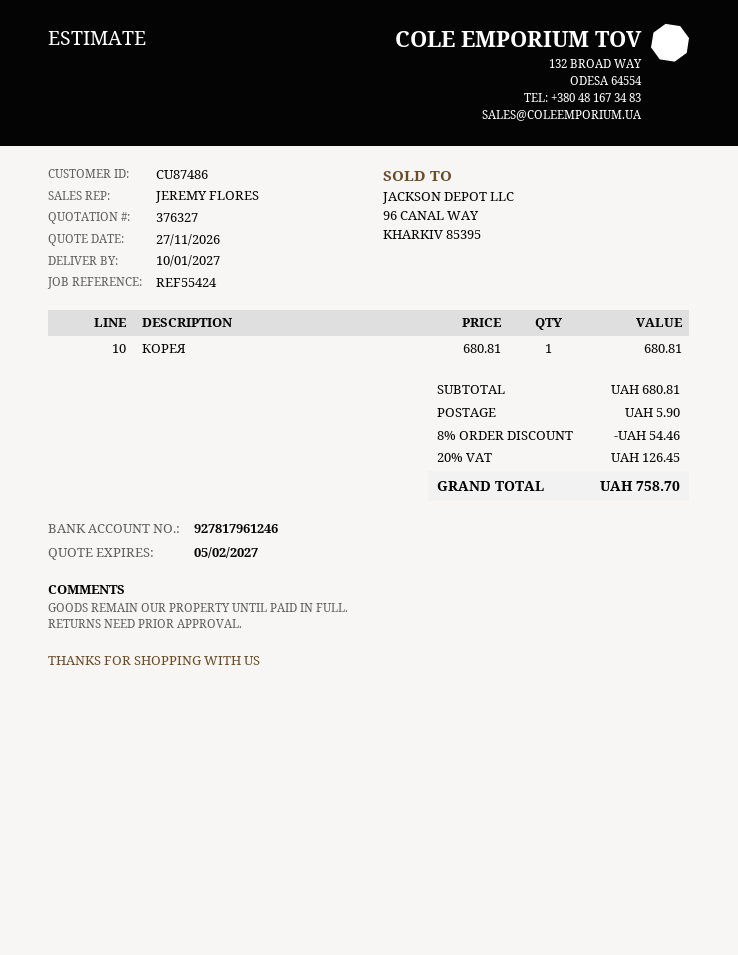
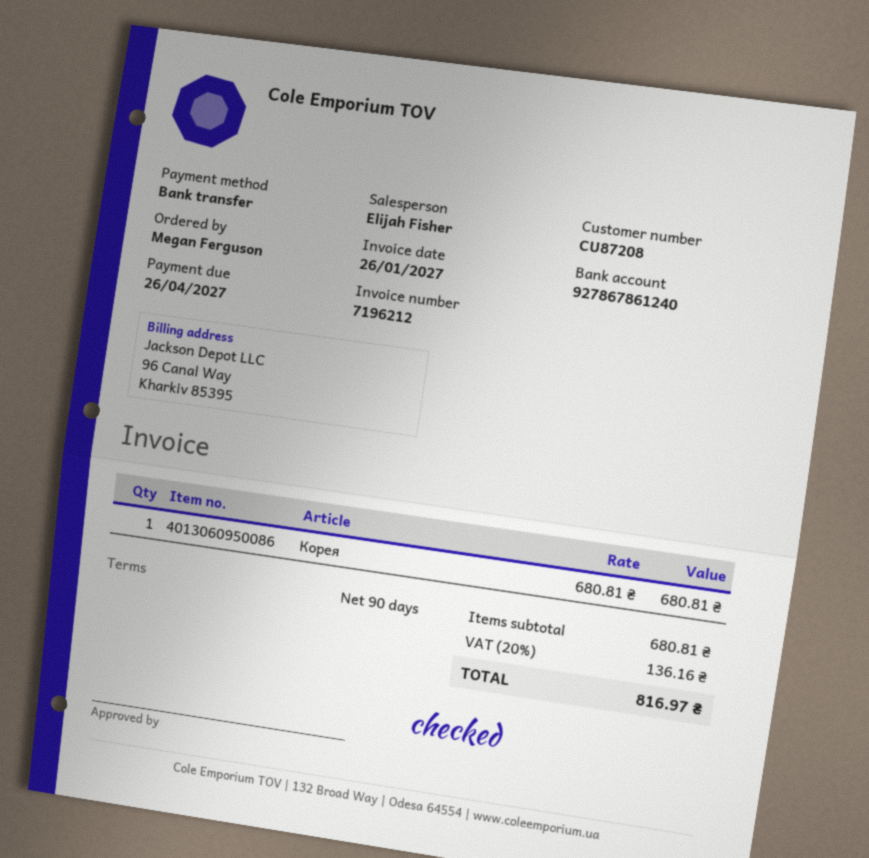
customer number: CU87486 -> CU87208
sales rep: JEREMY FLORES -> Elijah Fisher
bank account: 927817961246 -> 927867861240
discount: 8% = 54.46 -> none
shipping: 5.90 -> none
tax: 20% = 126.45 -> 20% = 136.16
total: 758.70 -> 816.97

